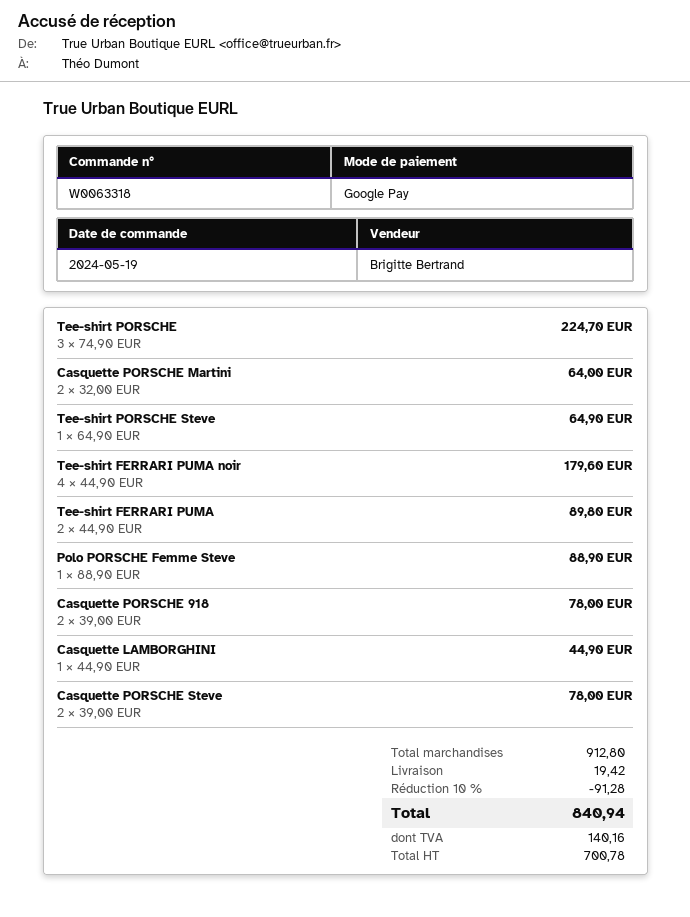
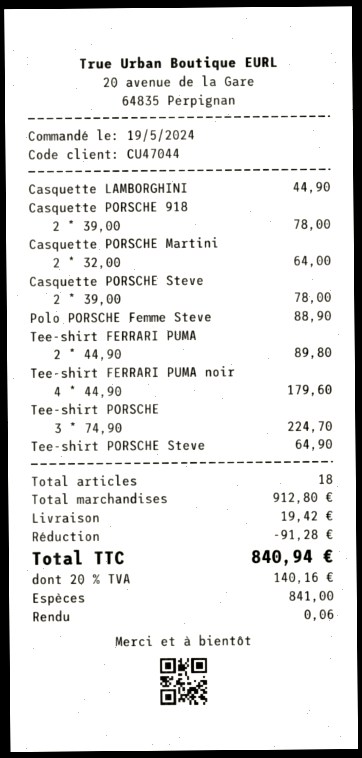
payment method: Google Pay -> cash

